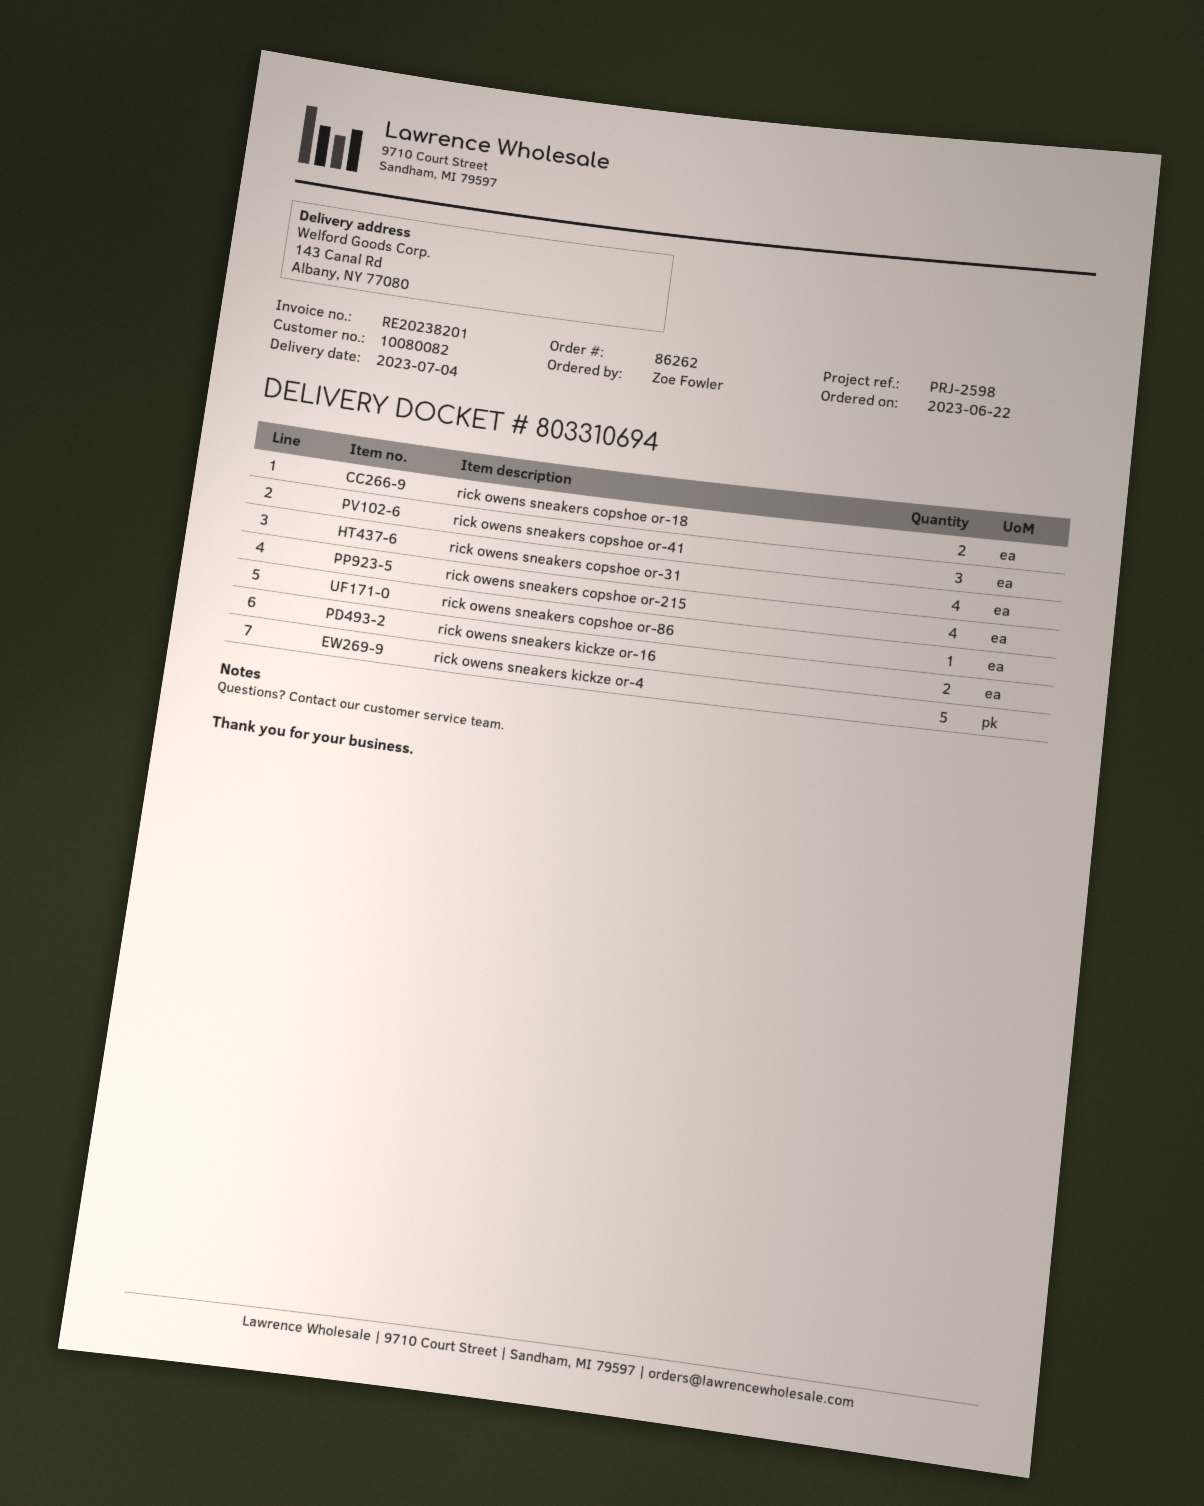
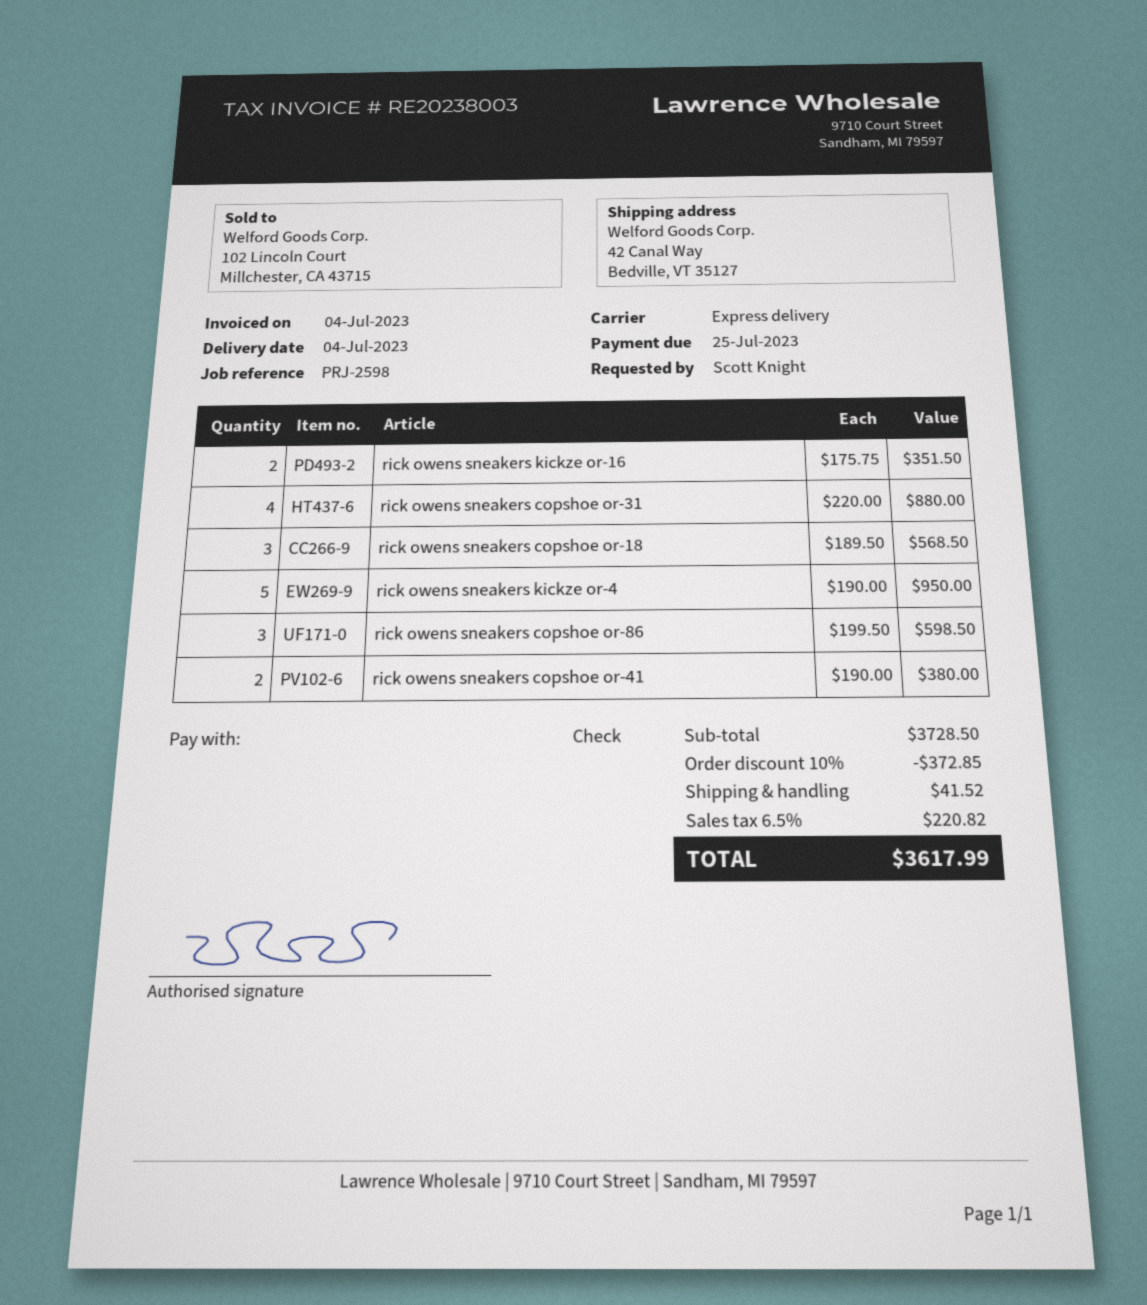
invoice number: RE20238201 -> RE20238003
ordered by: Zoe Fowler -> Scott Knight
ship to: 143 Canal Rd, Albany, NY 77080 -> 42 Canal Way, Bedville, VT 35127
rick owens sneakers copshoe or-18: 2 -> 3
rick owens sneakers copshoe or-41: 3 -> 2
rick owens sneakers copshoe or-215: 4 -> none
rick owens sneakers copshoe or-86: 1 -> 3

